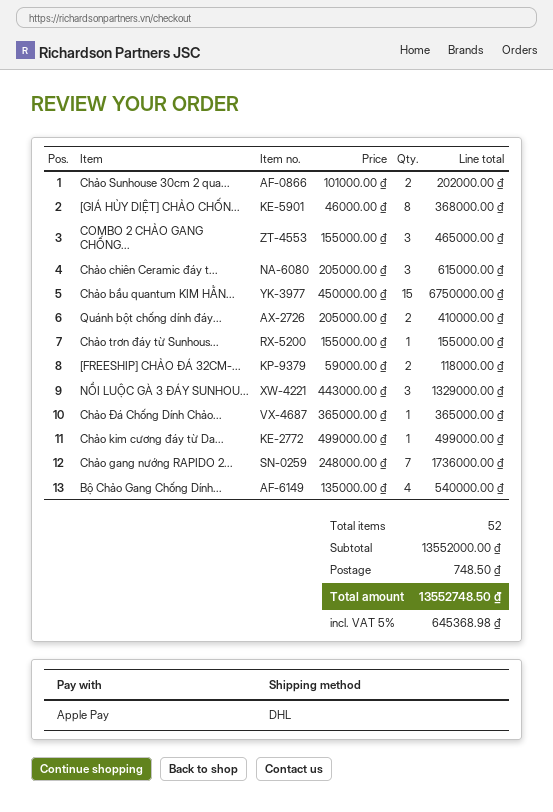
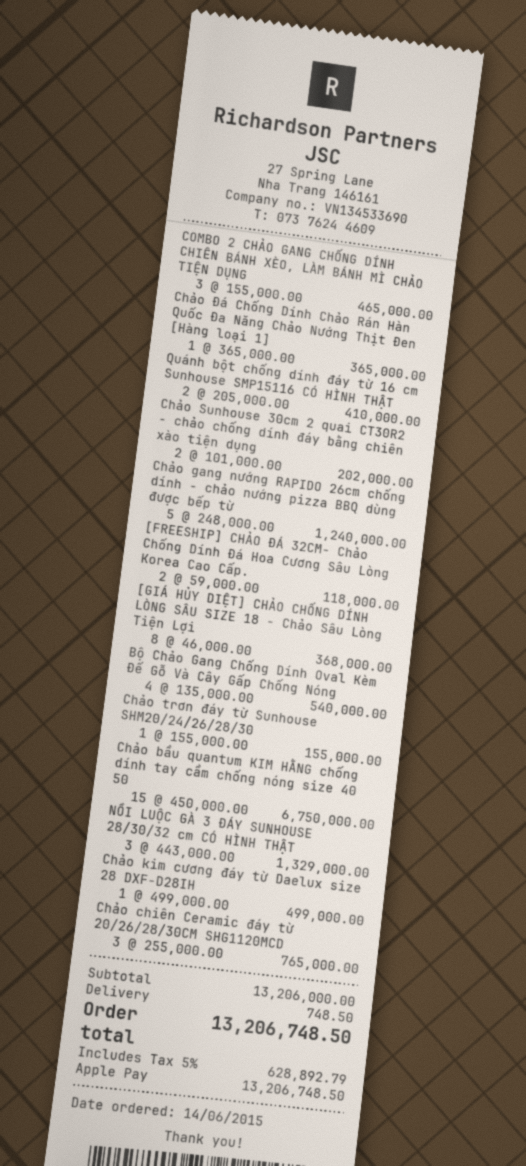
Chảo chiên Ceramic đáy t...: 3 x 205000.00 = 615000.00 -> 3 x 255000.00 = 765000.00
Chảo gang nướng RAPIDO 2...: 7 x 248000.00 = 1736000.00 -> 5 x 248000.00 = 1240000.00
subtotal: 13552000.00 -> 13206000.00
tax: 5% = 645368.98 -> 5% = 628892.79
total: 13552748.50 -> 13206748.50

